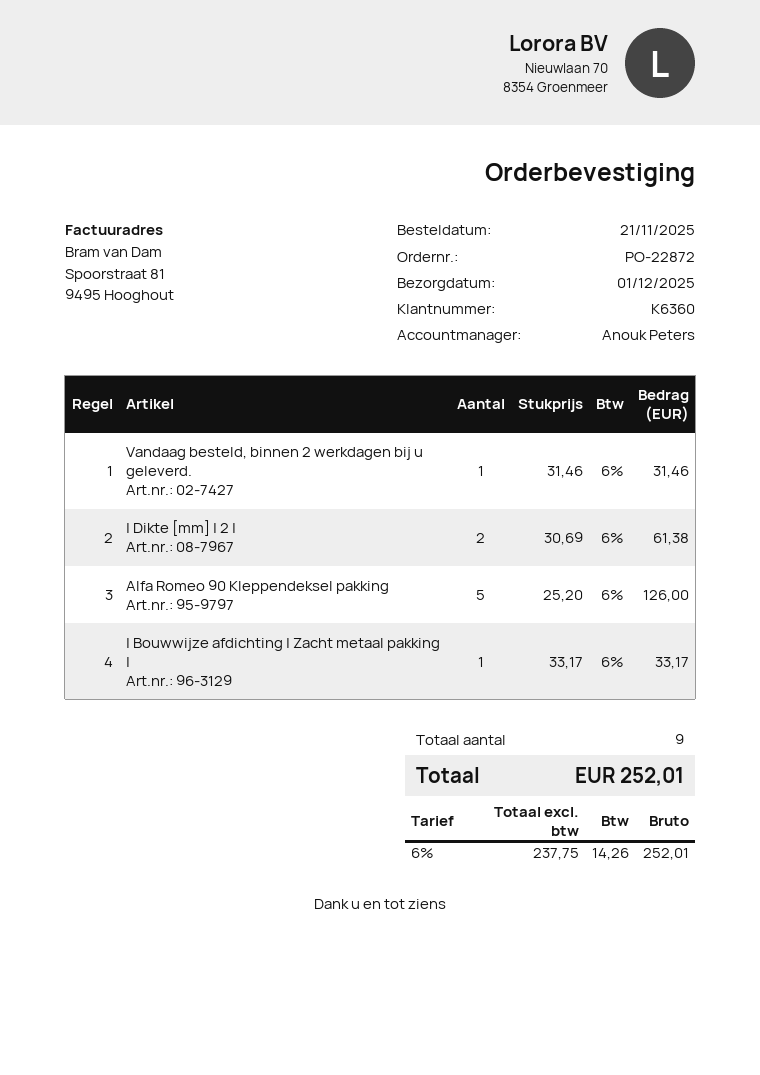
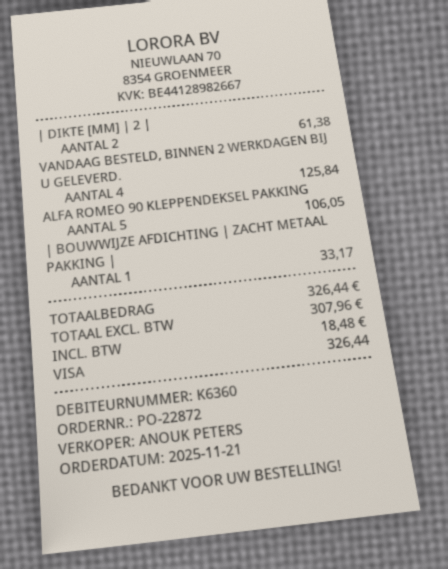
Vandaag besteld, binnen 2 werkdagen bij u geleverd.: 1 for 31.46 -> 4 for 125.84
Alfa Romeo 90 Kleppendeksel pakking: 5 for 126.00 -> 5 for 106.05
net: 237.75 -> 307.96
tax: 14.26 -> 18.48
total: 252.01 -> 326.44

